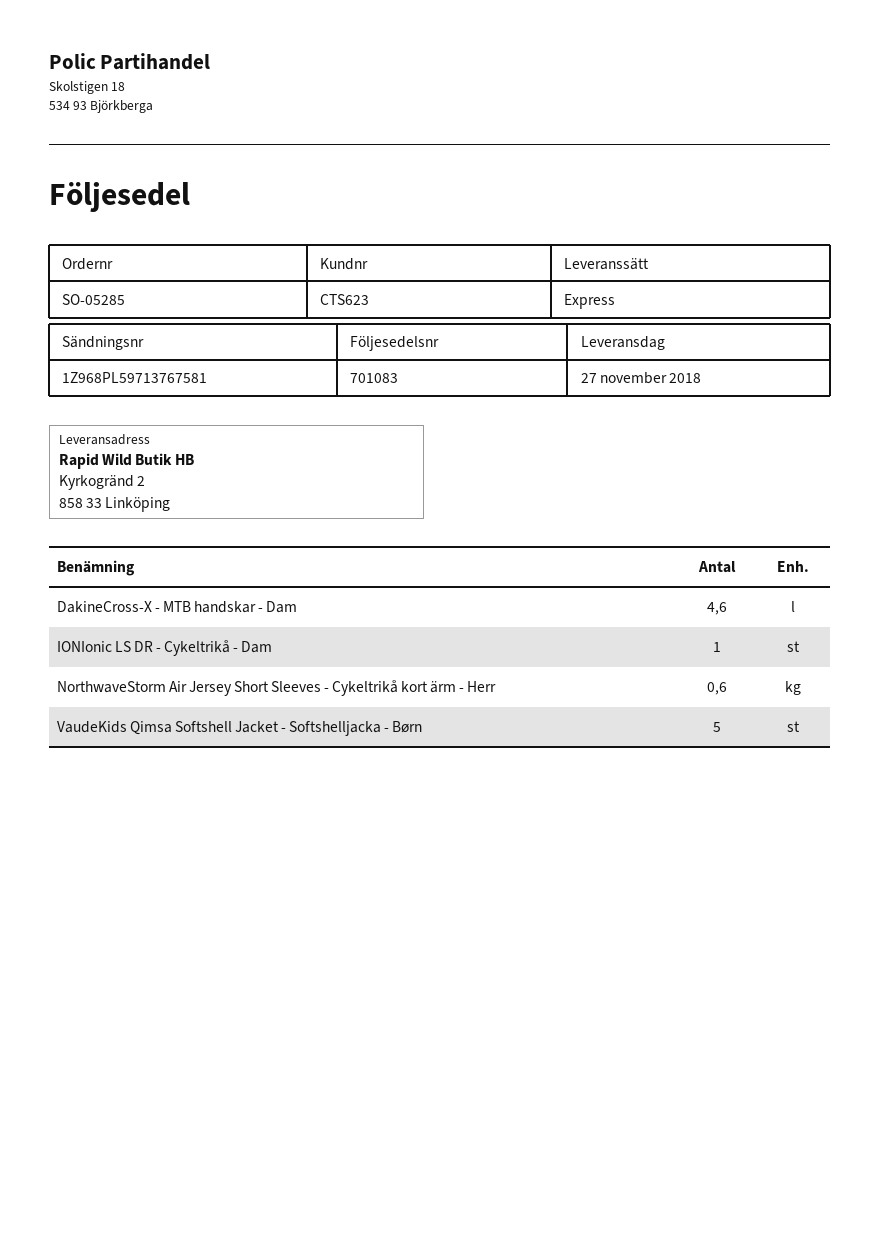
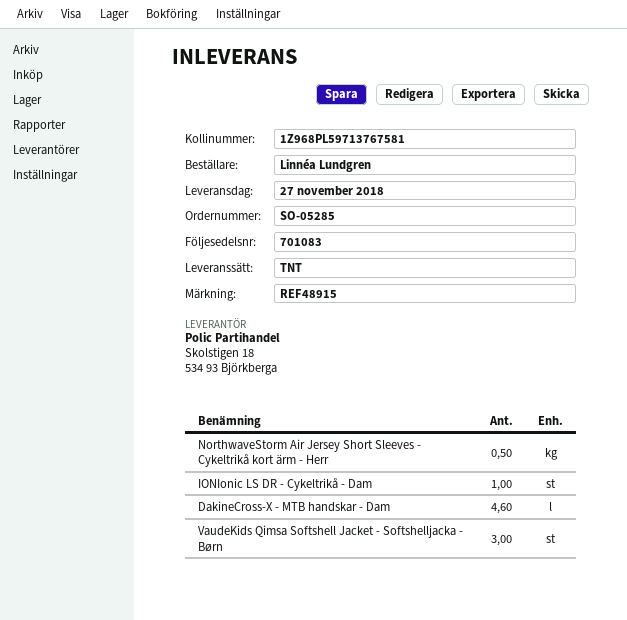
shipping method: express -> TNT
NorthwaveStorm Air Jersey Short Sleeves - Cykeltrikå kort ärm - Herr: 0.6 -> 0.5
VaudeKids Qimsa Softshell Jacket - Softshelljacka - Børn: 5 -> 3

